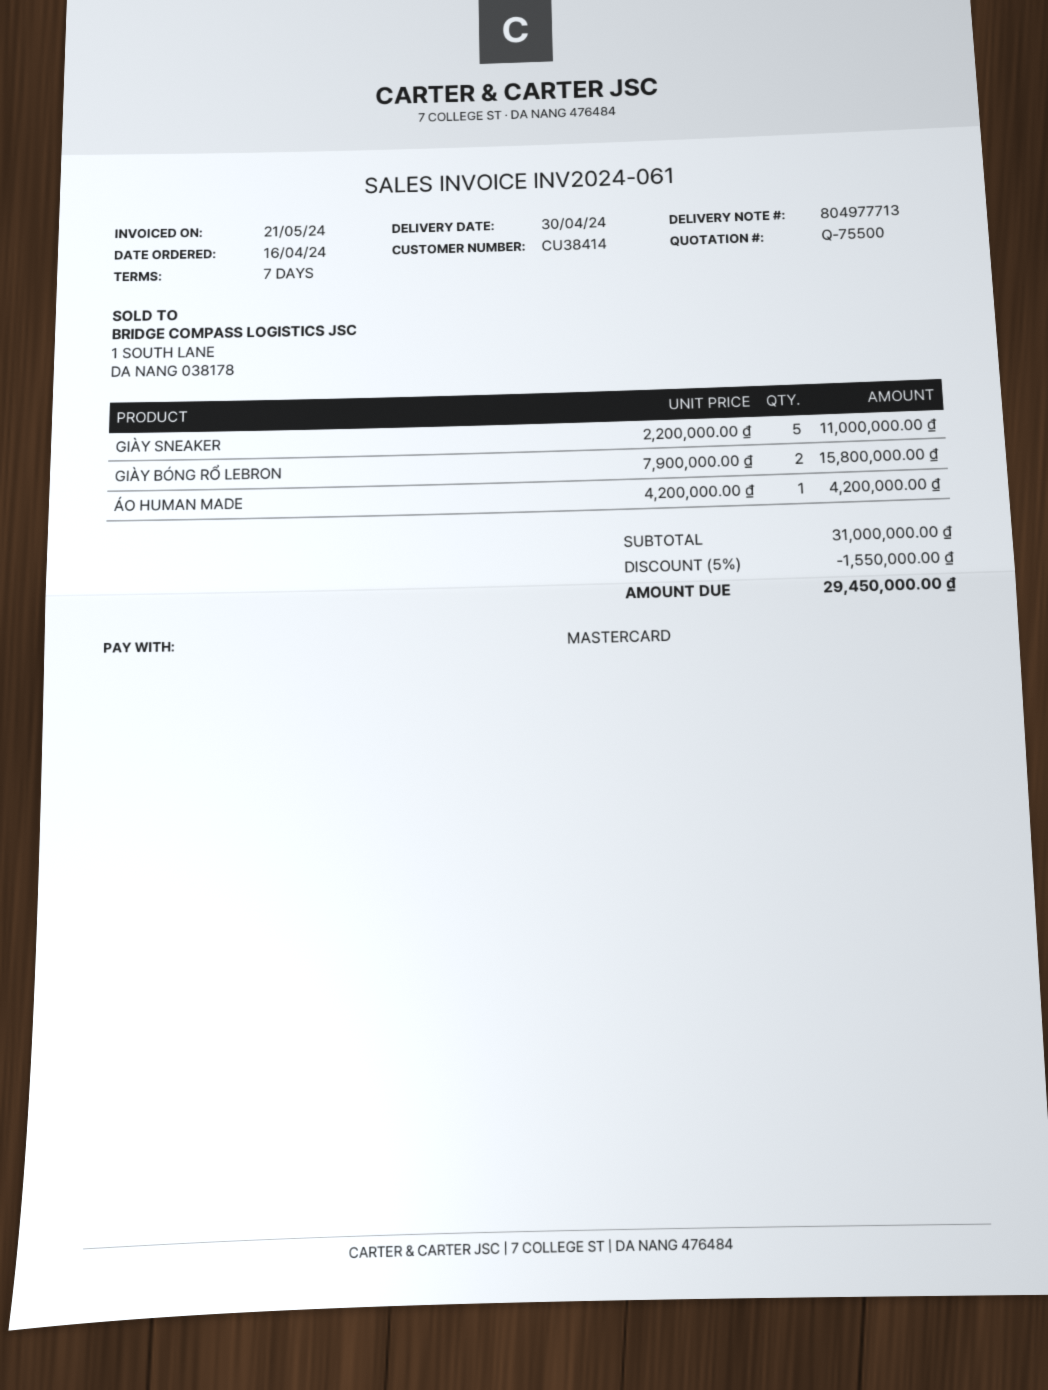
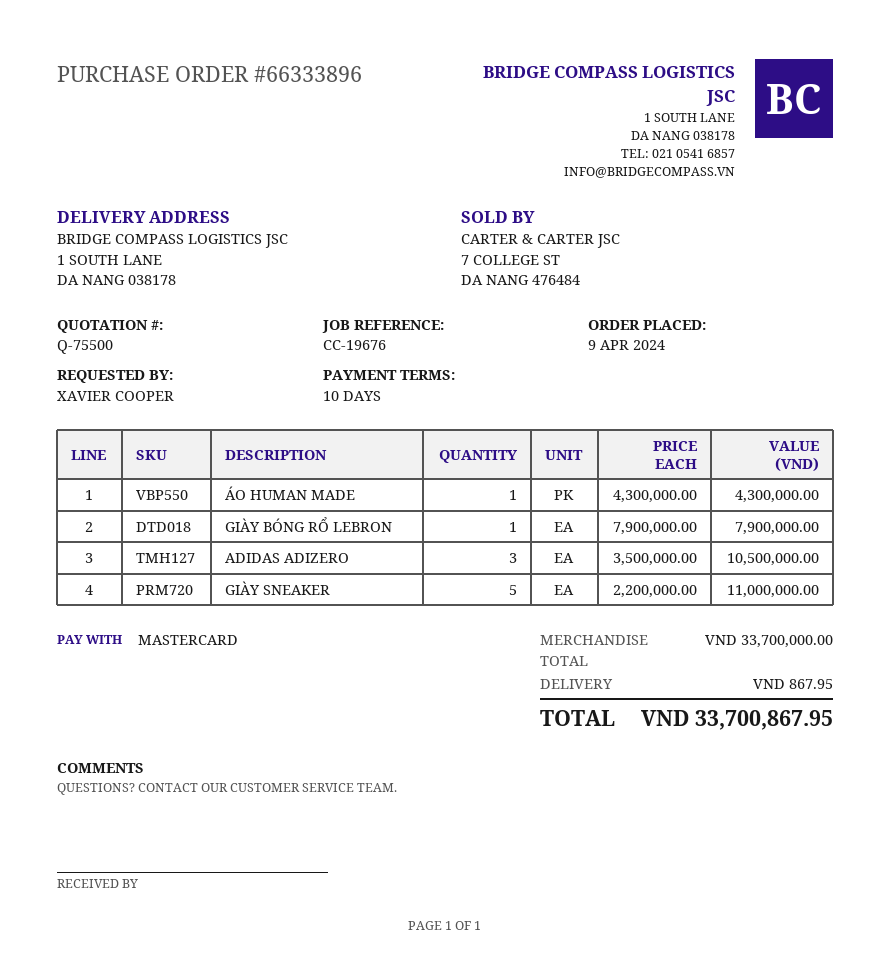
order date: 2024-04-16 -> 2024-04-09
payment terms: 7 days -> 10 days
GIÀY BÓNG RỔ LEBRON: 2 x 7900000.00 = 15800000.00 -> 1 x 7900000.00 = 7900000.00
ÁO HUMAN MADE: 1 x 4200000.00 = 4200000.00 -> 1 x 4300000.00 = 4300000.00
ADIDAS ADIZERO: none -> 3 x 3500000.00 = 10500000.00
subtotal: 31000000.00 -> 33700000.00
discount: 5% = 1550000.00 -> none
shipping: none -> 867.95
total: 29450000.00 -> 33700867.95

